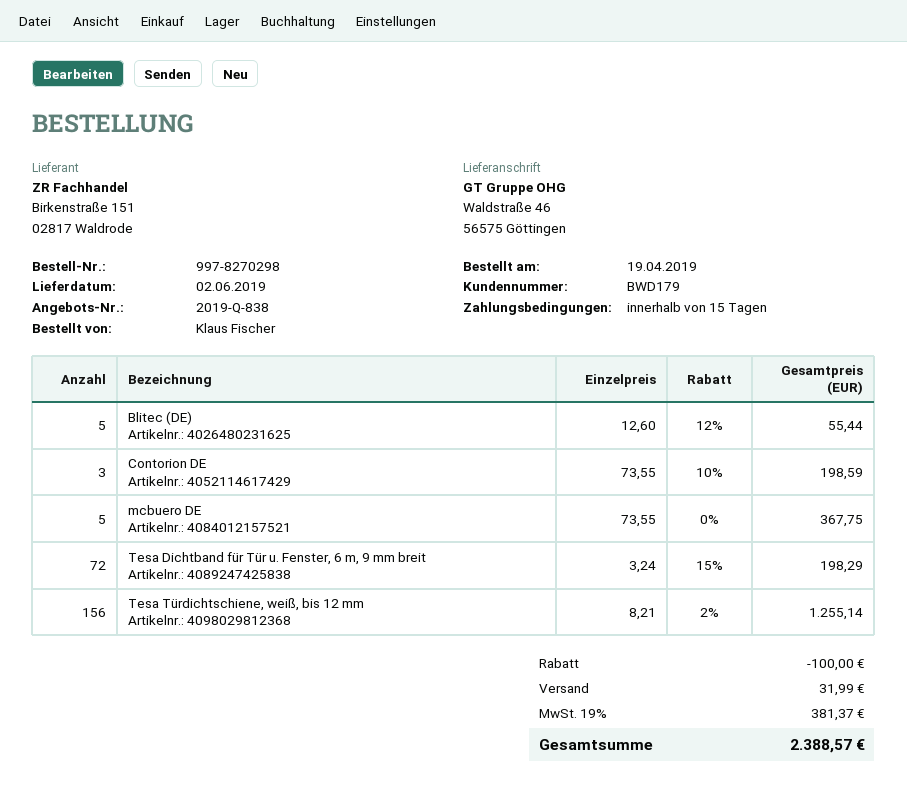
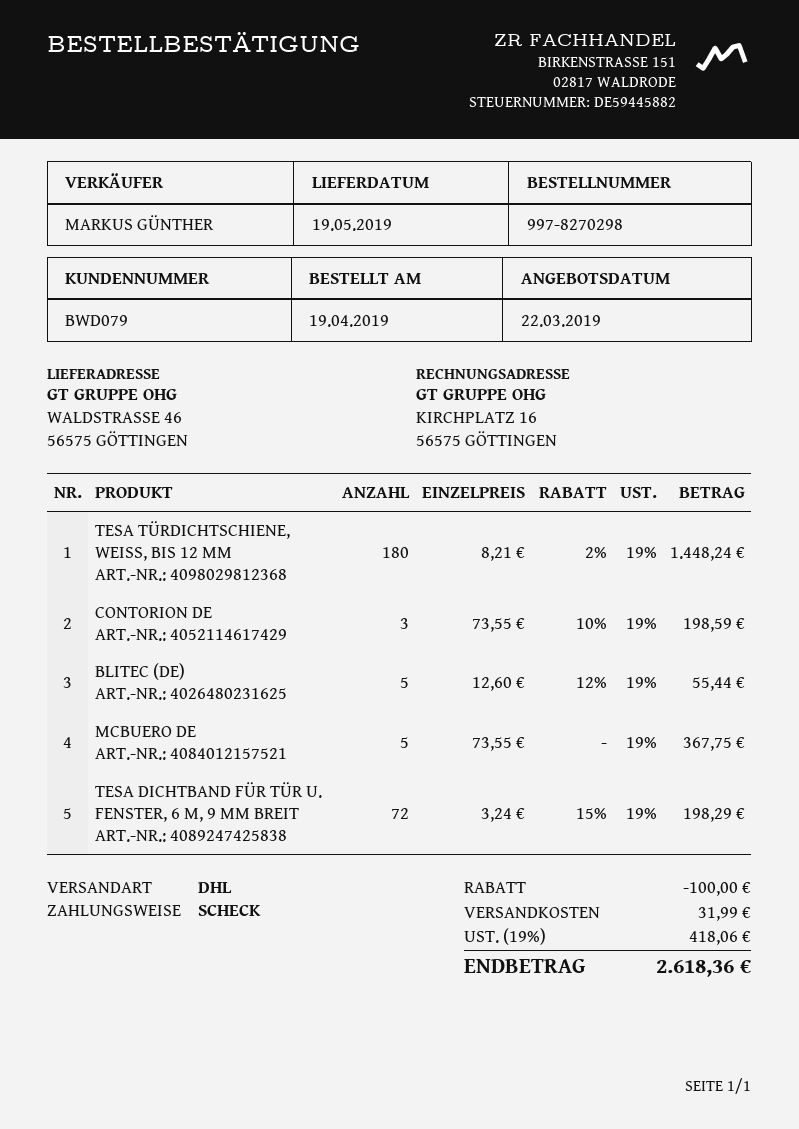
delivery date: 2019-06-02 -> 2019-05-19
customer number: BWD179 -> BWD079
Tesa Türdichtschiene, weiß, bis 12 mm: 156 x 8.21 - 2% = 1255.14 -> 180 x 8.21 - 2% = 1448.24
tax: 19% = 381.37 -> 19% = 418.06
total: 2388.57 -> 2618.36

